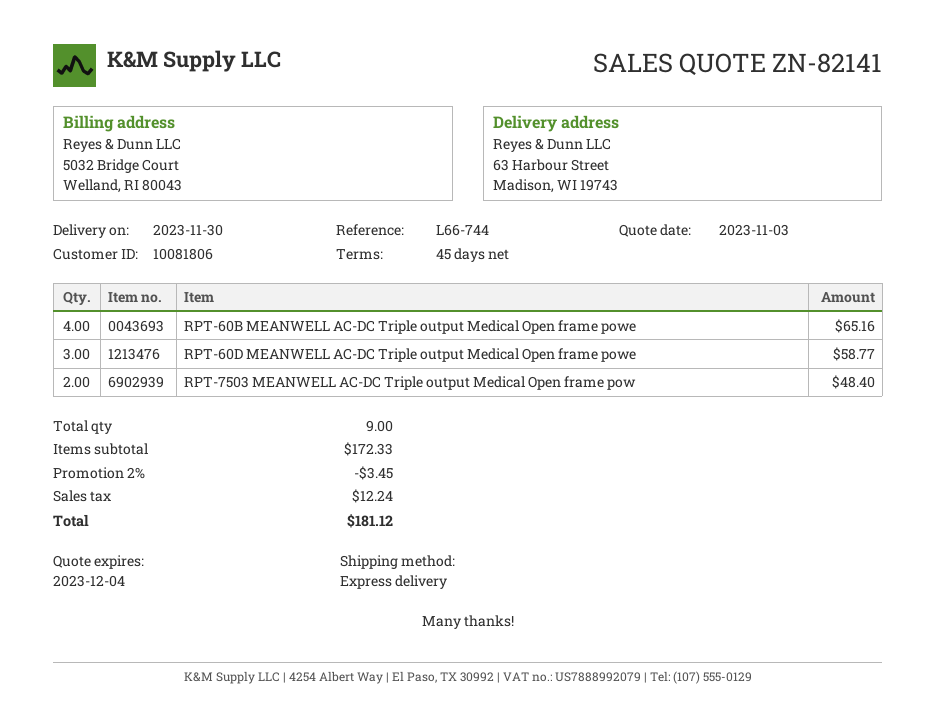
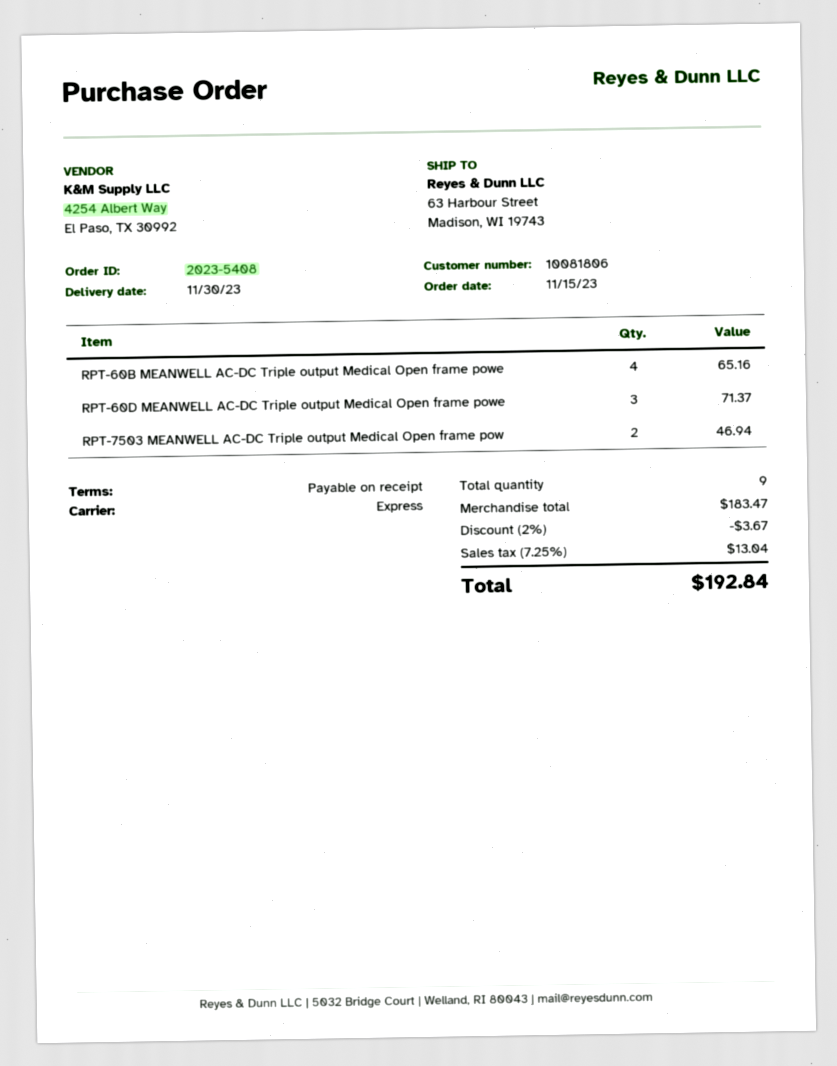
payment terms: 45 days -> on receipt
RPT-60D MEANWELL AC-DC Triple output Medical Open frame powe: 3 for 58.77 -> 3 for 71.37
RPT-7503 MEANWELL AC-DC Triple output Medical Open frame pow: 2 for 48.40 -> 2 for 46.94
subtotal: 172.33 -> 183.47
discount: 2% = 3.45 -> 2% = 3.67
tax: 12.24 -> 13.04
total: 181.12 -> 192.84

